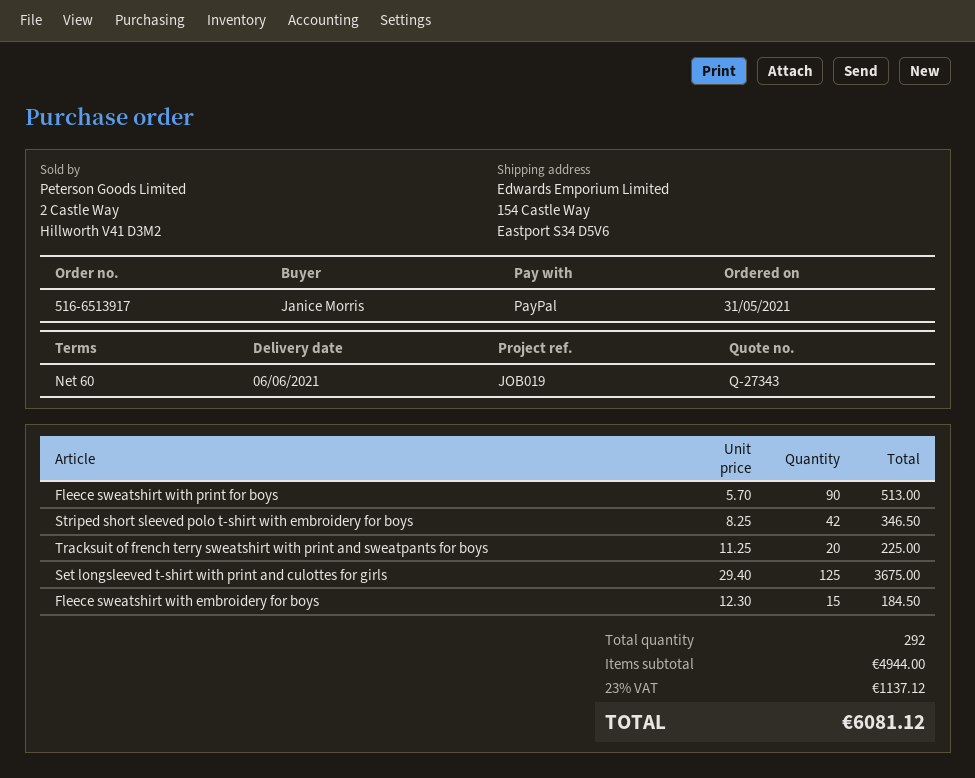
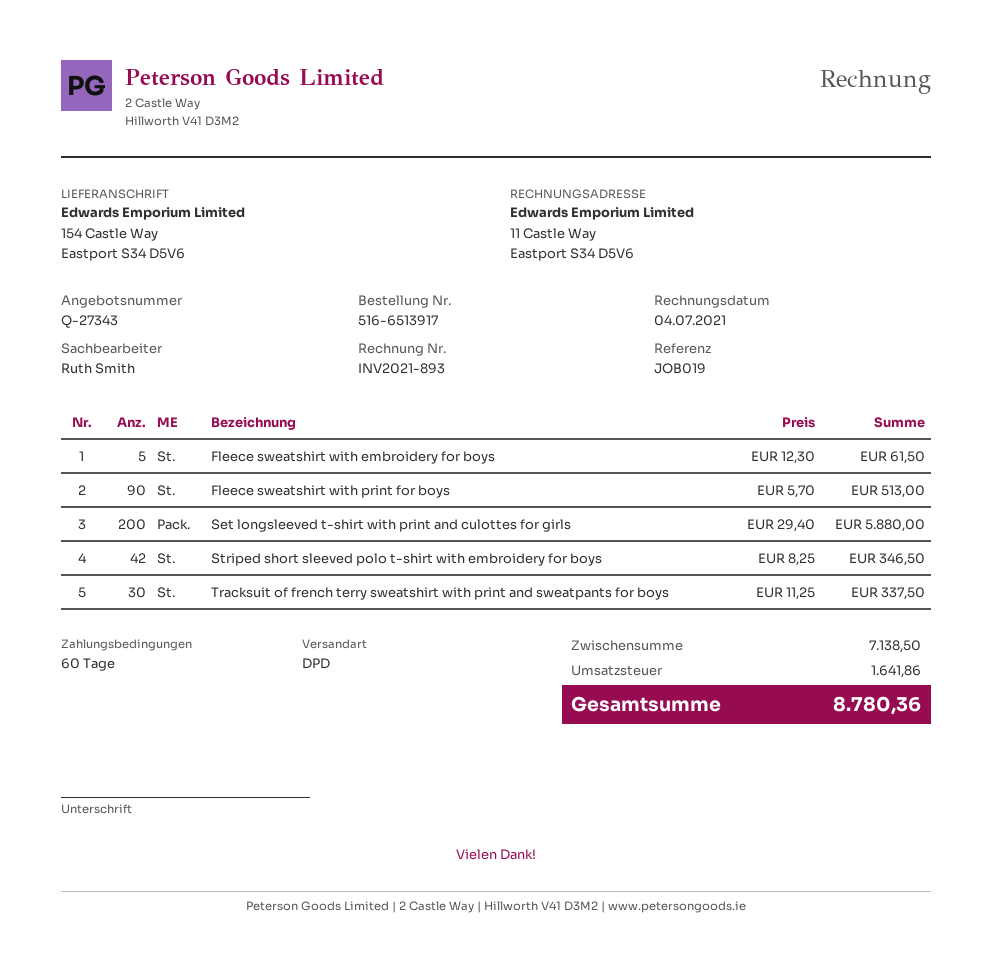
Tracksuit of french terry sweatshirt with print and sweatpants for boys: 20 x 11.25 = 225.00 -> 30 x 11.25 = 337.50
Set longsleeved t-shirt with print and culottes for girls: 125 x 29.40 = 3675.00 -> 200 x 29.40 = 5880.00
Fleece sweatshirt with embroidery for boys: 15 x 12.30 = 184.50 -> 5 x 12.30 = 61.50
subtotal: 4944.00 -> 7138.50
tax: 1137.12 -> 1641.86
total: 6081.12 -> 8780.36

